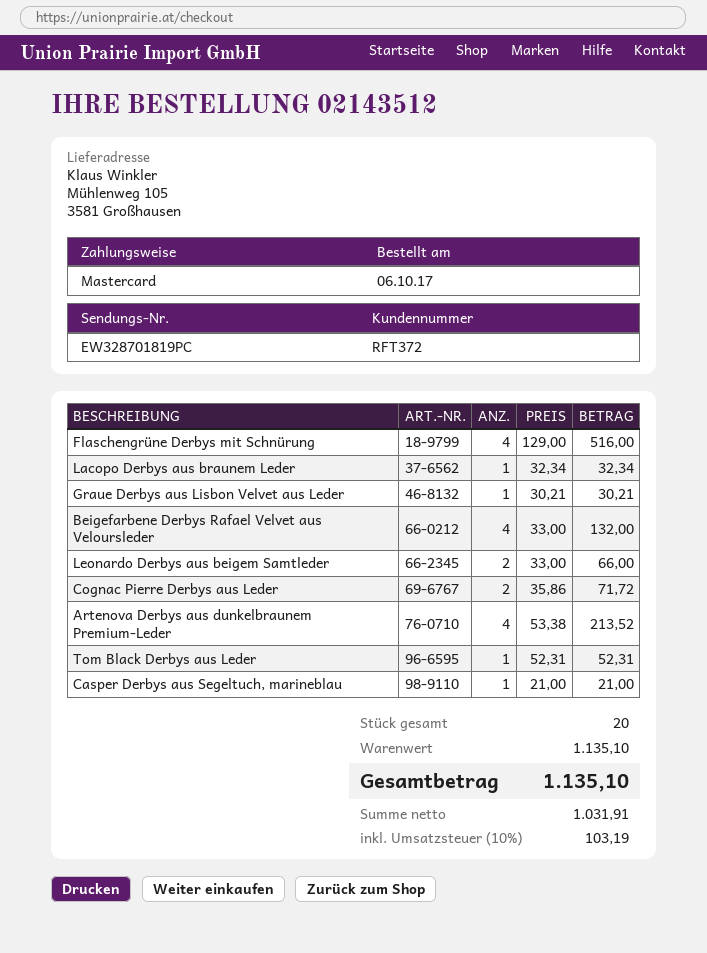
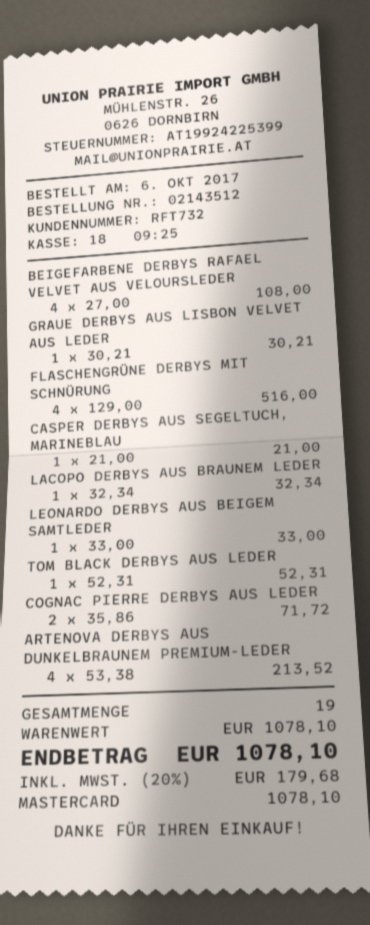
customer number: RFT372 -> RFT732
Beigefarbene Derbys Rafael Velvet aus Veloursleder: 4 x 33.00 = 132.00 -> 4 x 27.00 = 108.00
Leonardo Derbys aus beigem Samtleder: 2 x 33.00 = 66.00 -> 1 x 33.00 = 33.00
total quantity: 20 -> 19
subtotal: 1135.10 -> 1078.10
tax: 10% = 103.19 -> 20% = 179.68
total: 1135.10 -> 1078.10

